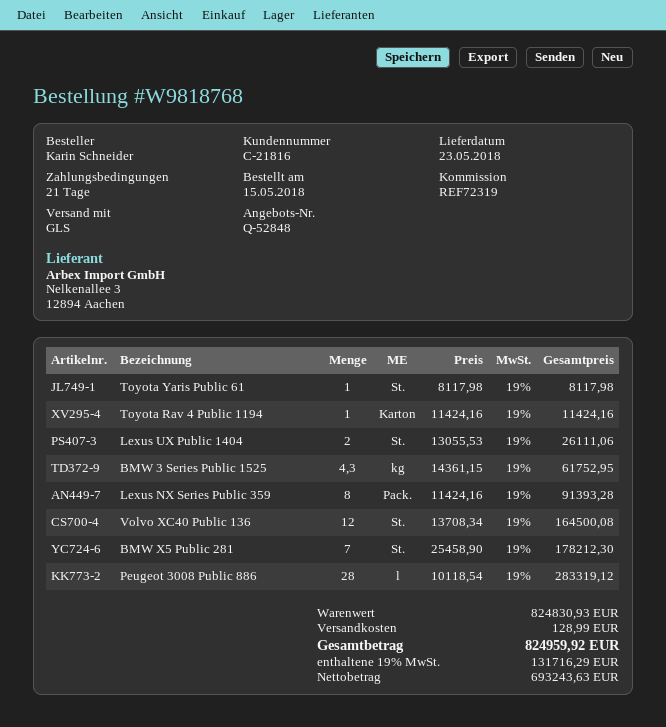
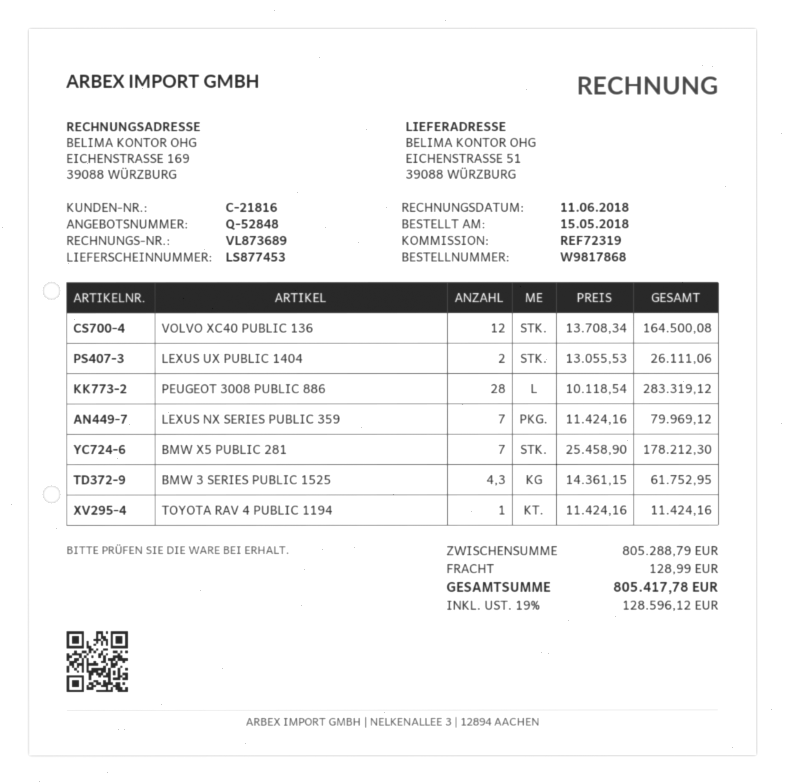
order number: W9818768 -> W9817868
Toyota Yaris Public 61: 1 x 8117.98 = 8117.98 -> none
Lexus NX Series Public 359: 8 x 11424.16 = 91393.28 -> 7 x 11424.16 = 79969.12
subtotal: 824830.93 -> 805288.79
tax: 19% = 131716.29 -> 19% = 128596.12
total: 824959.92 -> 805417.78

